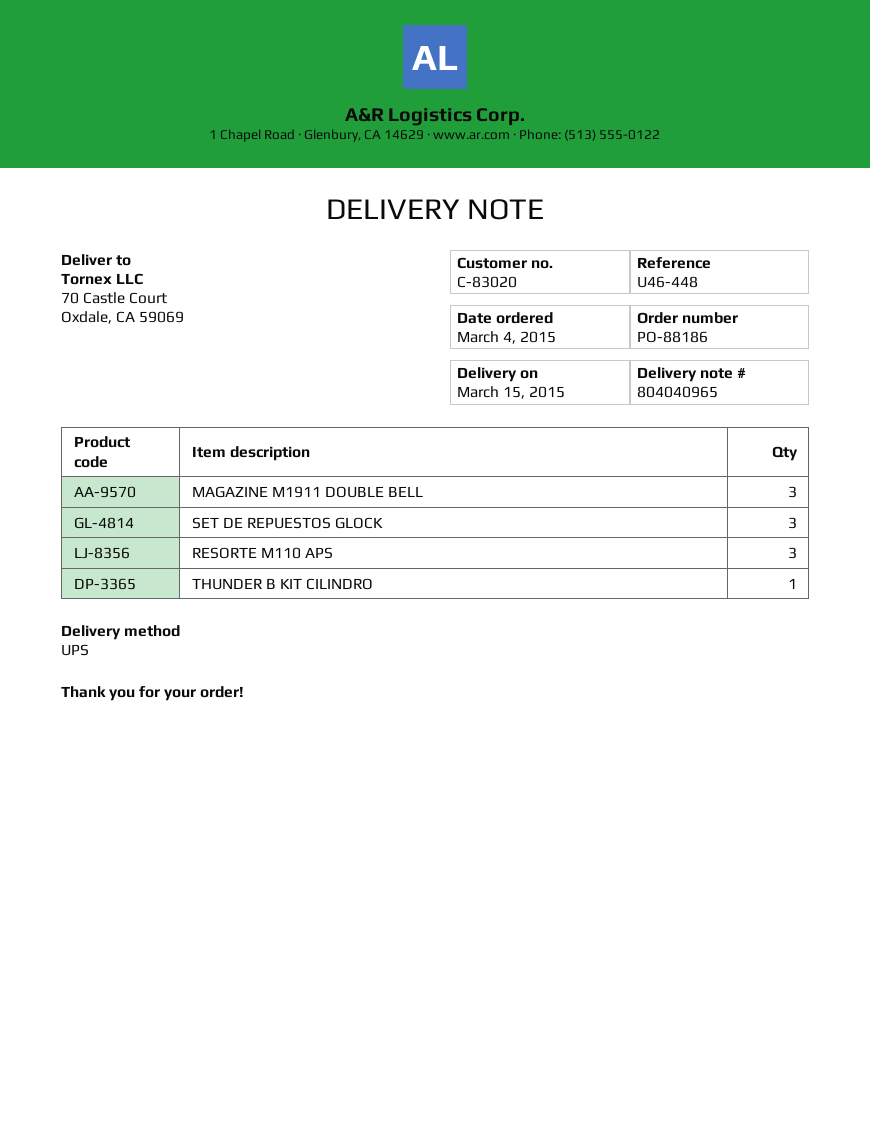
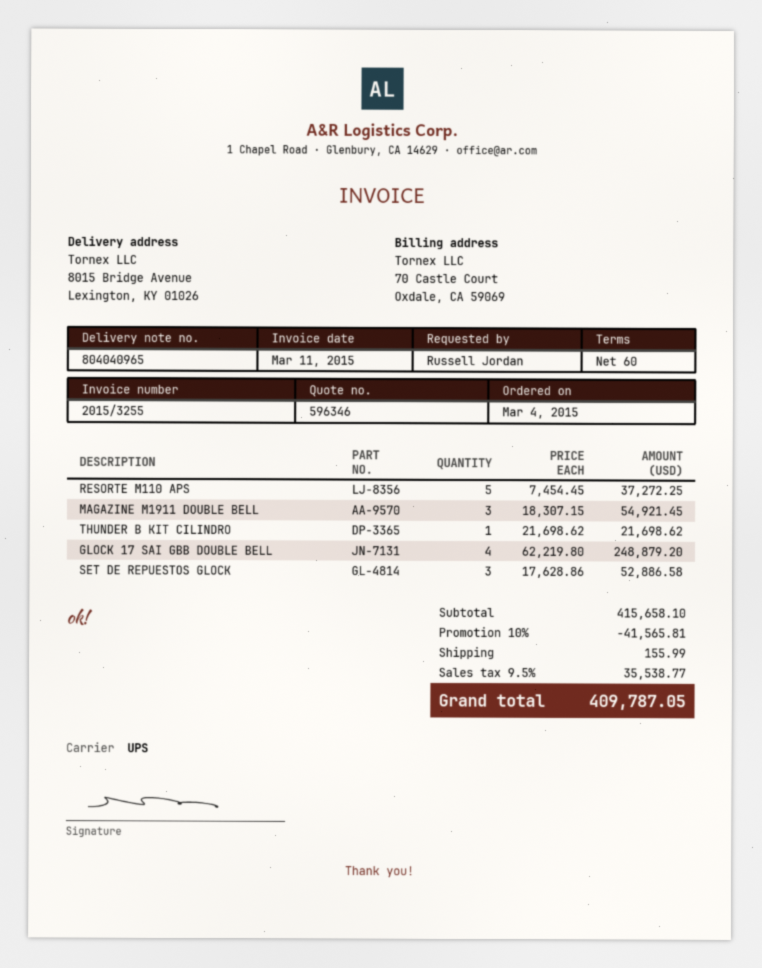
ship to: 70 Castle Court, Oxdale, CA 59069 -> 8015 Bridge Avenue, Lexington, KY 01026
RESORTE M110 APS: 3 -> 5
GLOCK 17 SAI GBB DOUBLE BELL: none -> 4

